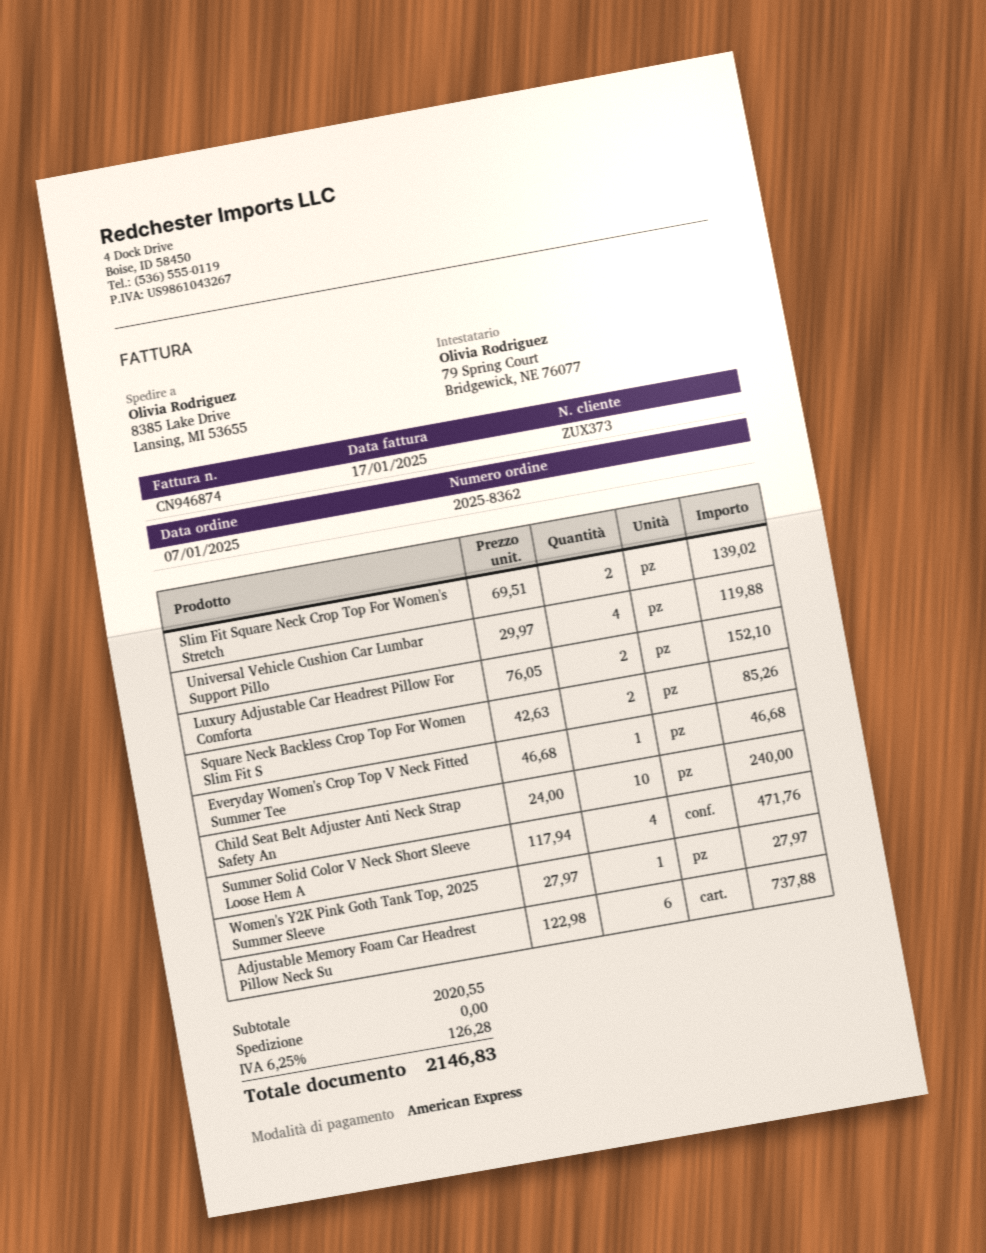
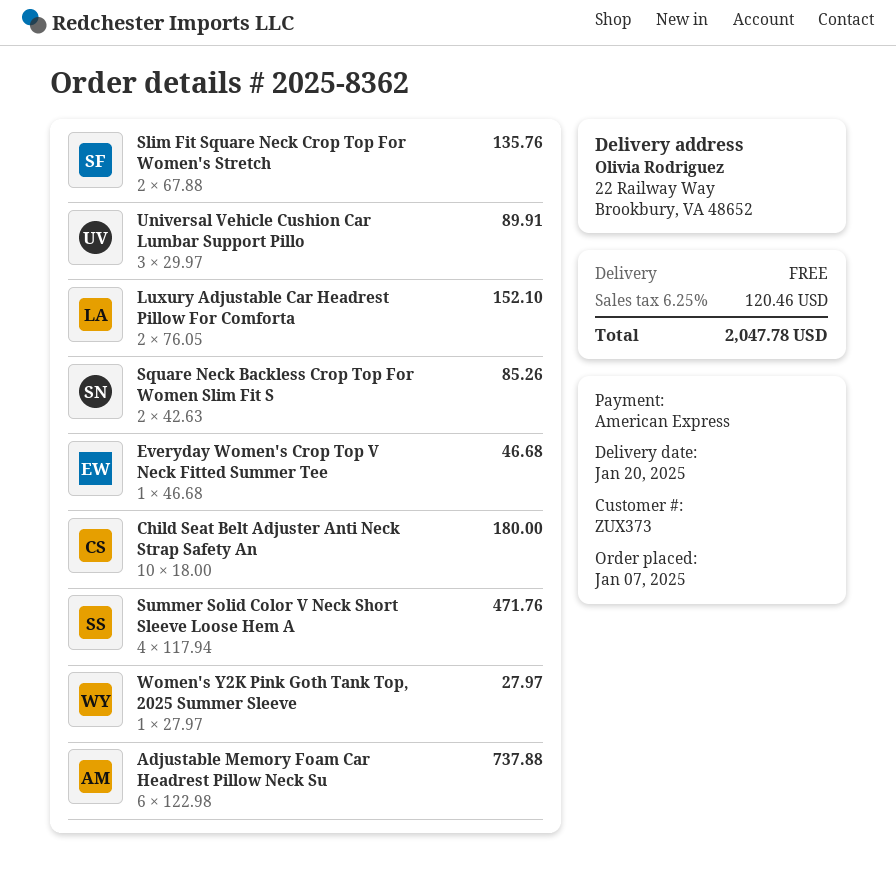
ship to: 8385 Lake Drive, Lansing, MI 53655 -> 22 Railway Way, Brookbury, VA 48652
Slim Fit Square Neck Crop Top For Women's Stretch: 2 x 69.51 = 139.02 -> 2 x 67.88 = 135.76
Universal Vehicle Cushion Car Lumbar Support Pillo: 4 x 29.97 = 119.88 -> 3 x 29.97 = 89.91
Child Seat Belt Adjuster Anti Neck Strap Safety An: 10 x 24.00 = 240.00 -> 10 x 18.00 = 180.00
tax: 6.25% = 126.28 -> 6.25% = 120.46
total: 2146.83 -> 2047.78

